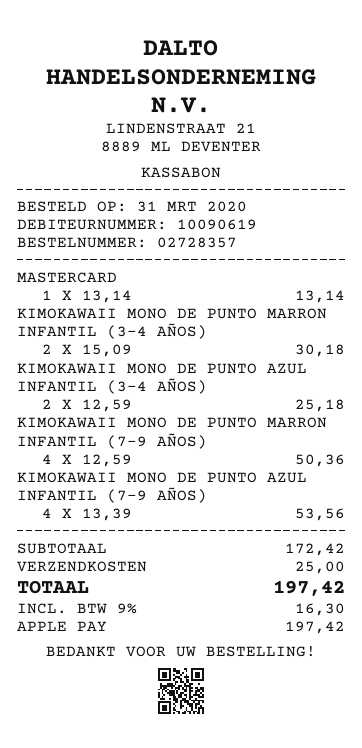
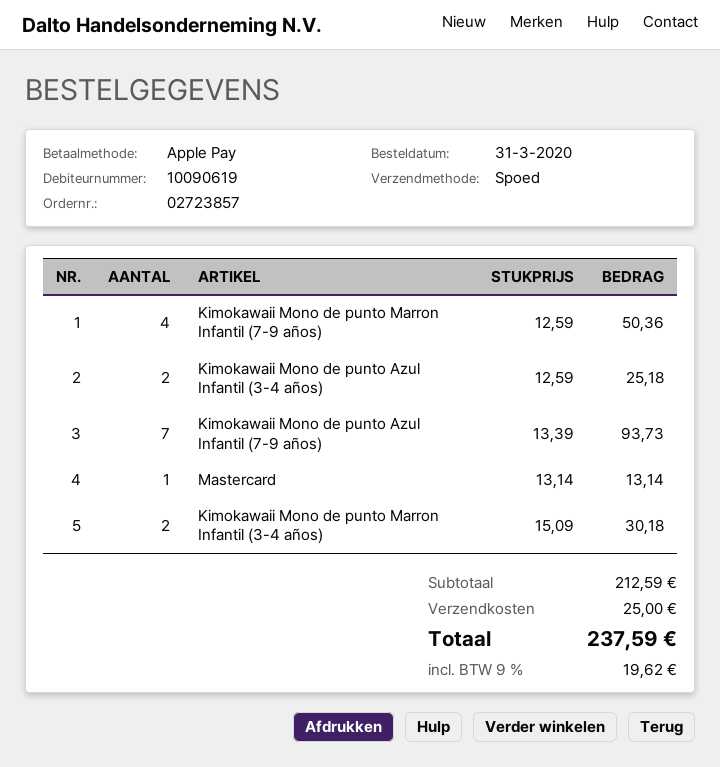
order number: 02728357 -> 02723857
KIMOKAWAII MONO DE PUNTO AZUL INFANTIL (7-9 AÑOS): 4 x 13.39 = 53.56 -> 7 x 13.39 = 93.73
subtotal: 172.42 -> 212.59
tax: 9% = 16.30 -> 9% = 19.62
total: 197.42 -> 237.59

